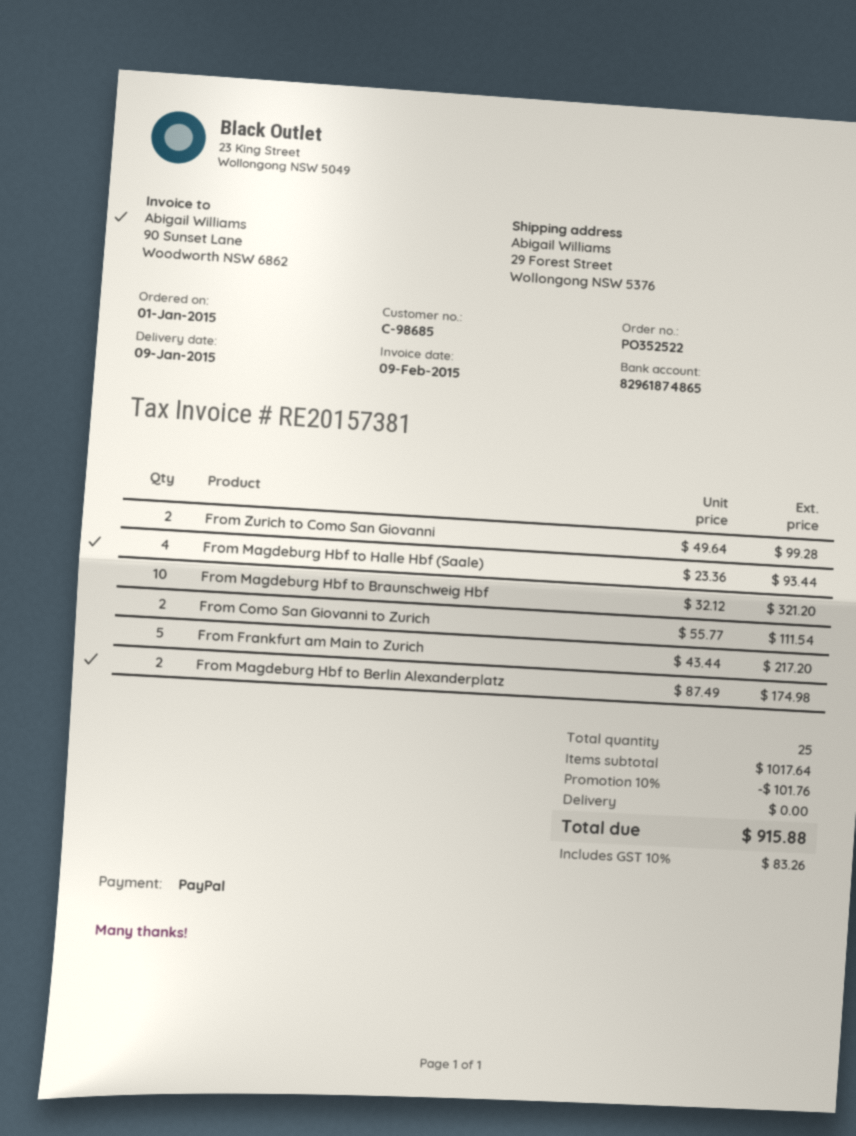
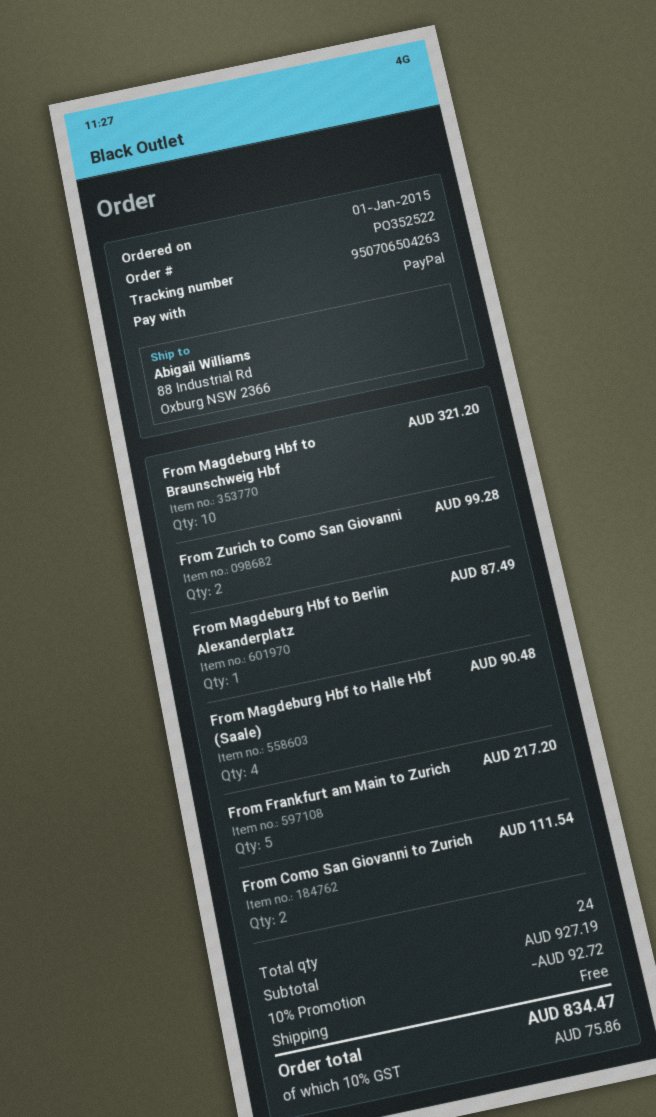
ship to: 29 Forest Street, Wollongong NSW 5376 -> 88 Industrial Rd, Oxburg NSW 2366
From Magdeburg Hbf to Halle Hbf (Saale): 4 for 93.44 -> 4 for 90.48
From Magdeburg Hbf to Berlin Alexanderplatz: 2 for 174.98 -> 1 for 87.49
total quantity: 25 -> 24
subtotal: 1017.64 -> 927.19
discount: 10% = 101.76 -> 10% = 92.72
tax: 10% = 83.26 -> 10% = 75.86
total: 915.88 -> 834.47

